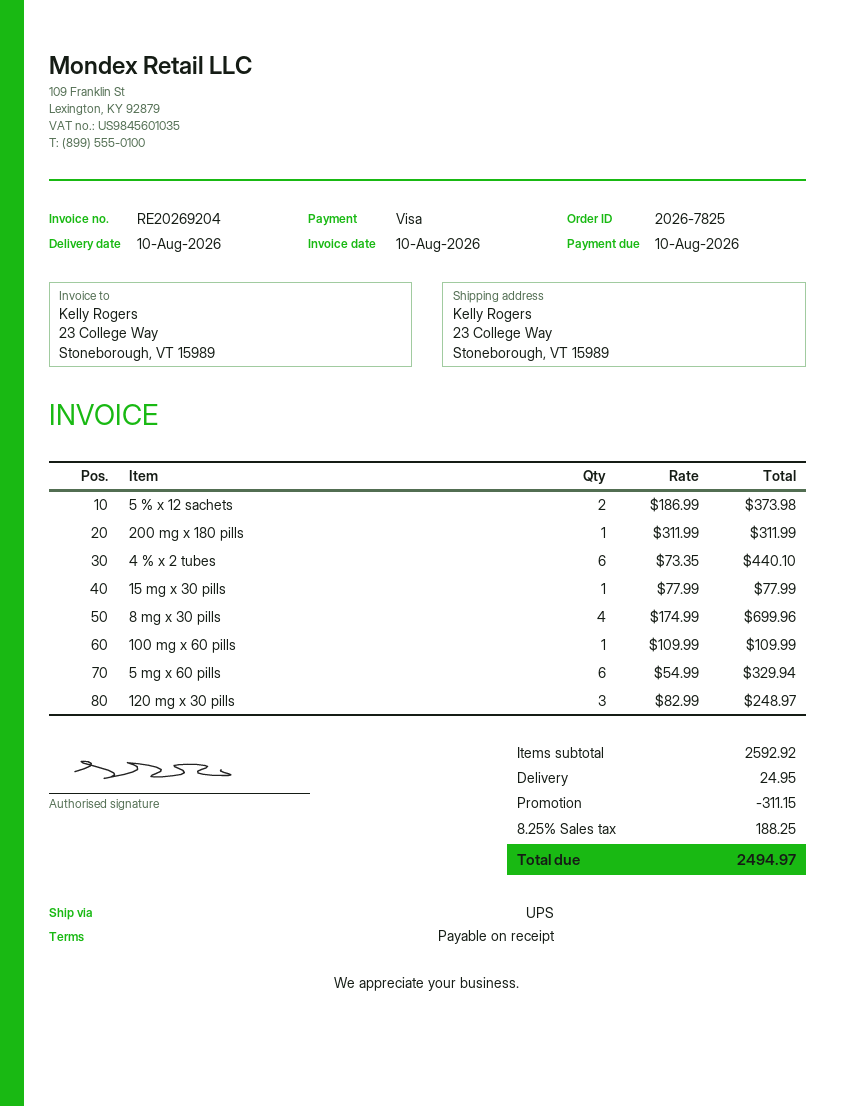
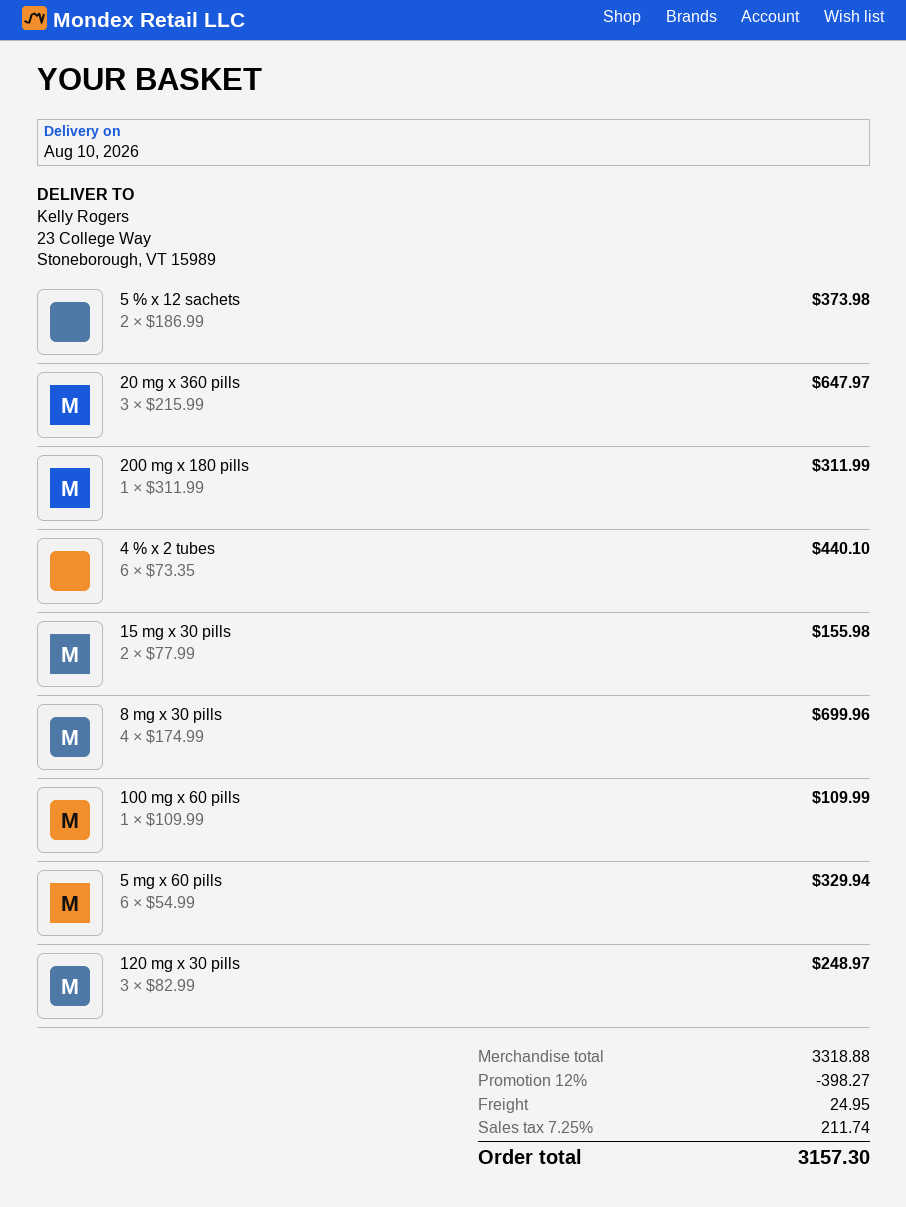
15 mg x 30 pills: 1 x 77.99 = 77.99 -> 2 x 77.99 = 155.98
20 mg x 360 pills: none -> 3 x 215.99 = 647.97
subtotal: 2592.92 -> 3318.88
discount: 311.15 -> 398.27
tax: 8.25% = 188.25 -> 7.25% = 211.74
total: 2494.97 -> 3157.30

